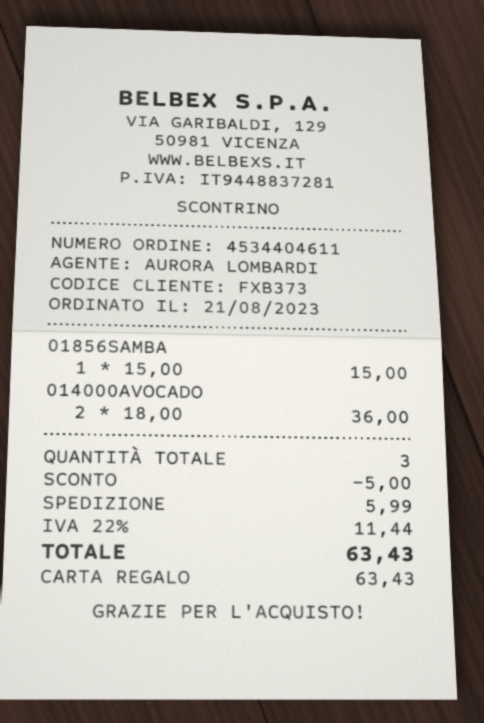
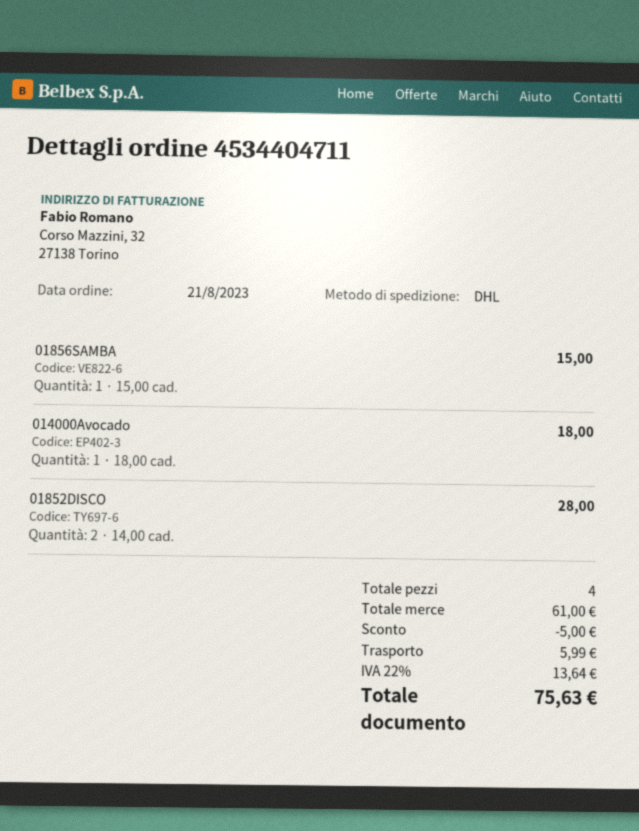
order number: 4534404611 -> 4534404711
014000AVOCADO: 2 x 18.00 = 36.00 -> 1 x 18.00 = 18.00
01852DISCO: none -> 2 x 14.00 = 28.00
total quantity: 3 -> 4
tax: 22% = 11.44 -> 22% = 13.64
total: 63.43 -> 75.63

